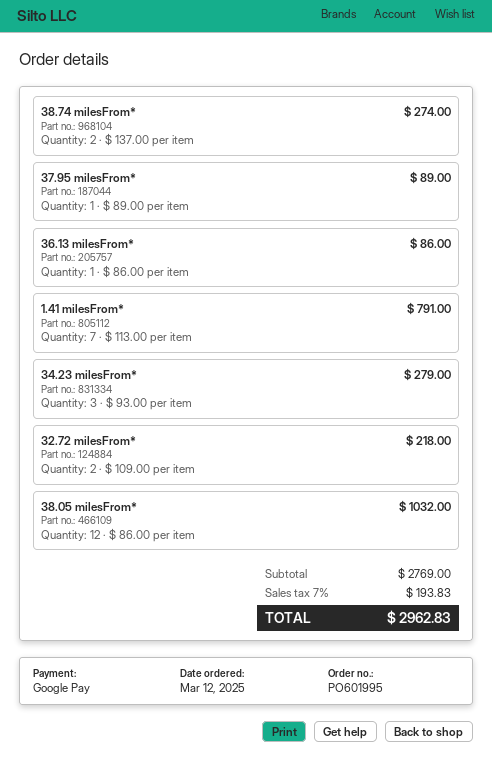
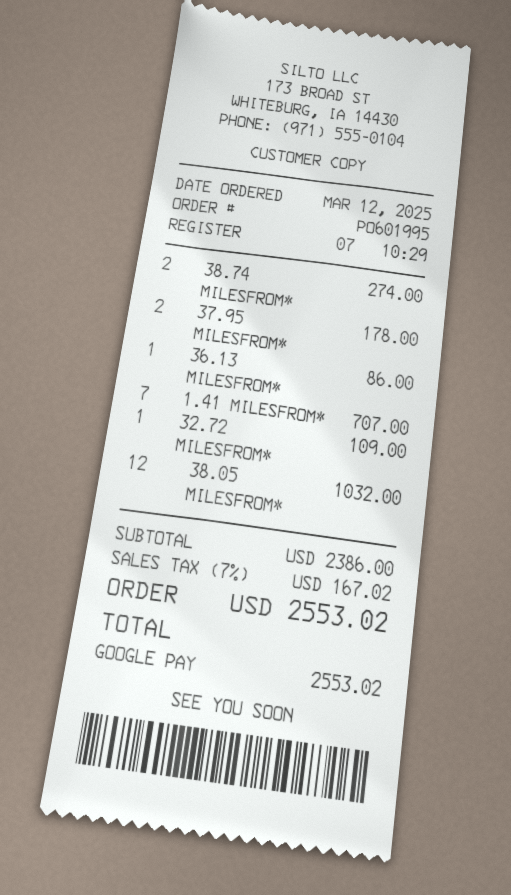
37.95 milesFrom*: 1 for 89.00 -> 2 for 178.00
1.41 milesFrom*: 7 for 791.00 -> 7 for 707.00
34.23 milesFrom*: 3 for 279.00 -> none
32.72 milesFrom*: 2 for 218.00 -> 1 for 109.00
subtotal: 2769.00 -> 2386.00
tax: 7% = 193.83 -> 7% = 167.02
total: 2962.83 -> 2553.02

